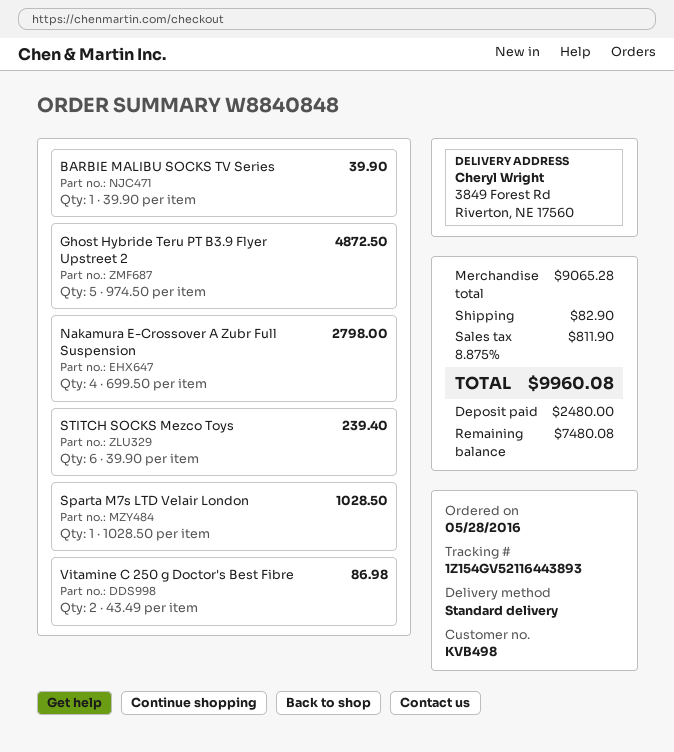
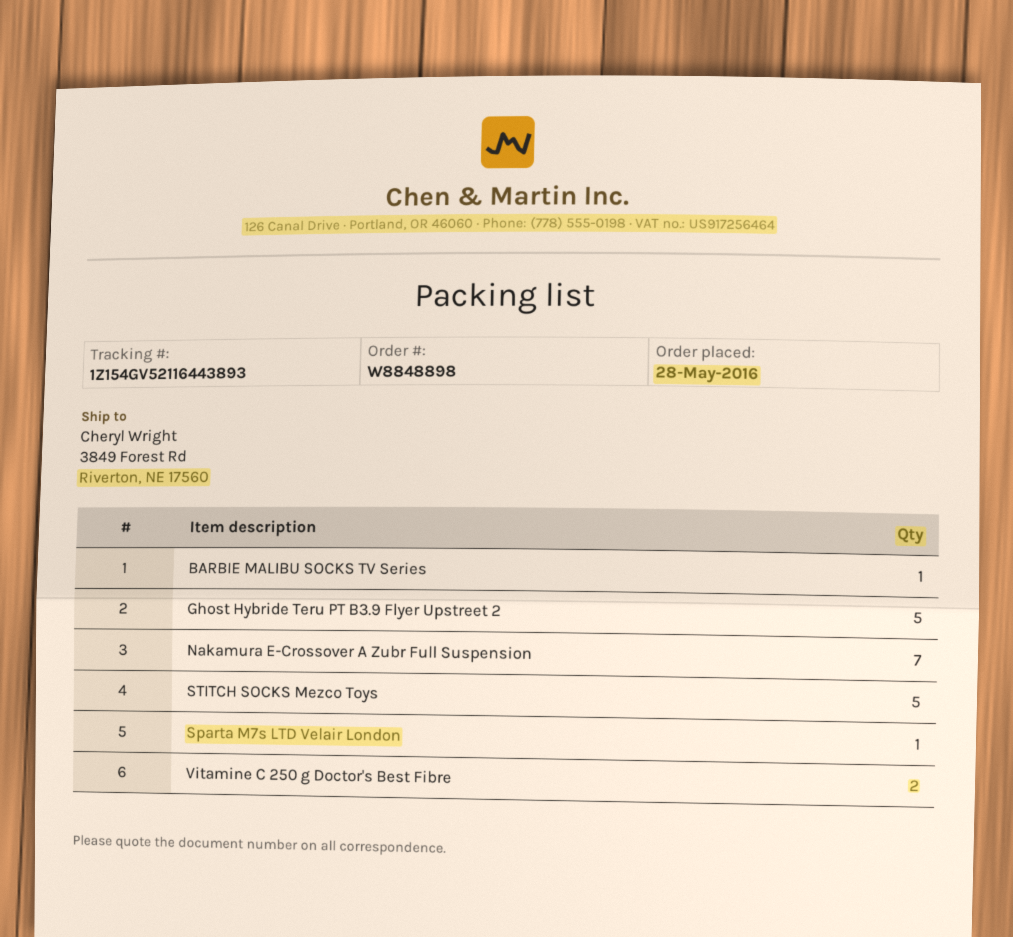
order number: W8840848 -> W8848898
Nakamura E-Crossover A Zubr Full Suspension: 4 -> 7
STITCH SOCKS Mezco Toys: 6 -> 5

